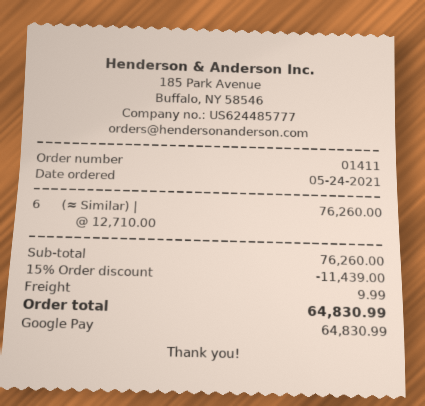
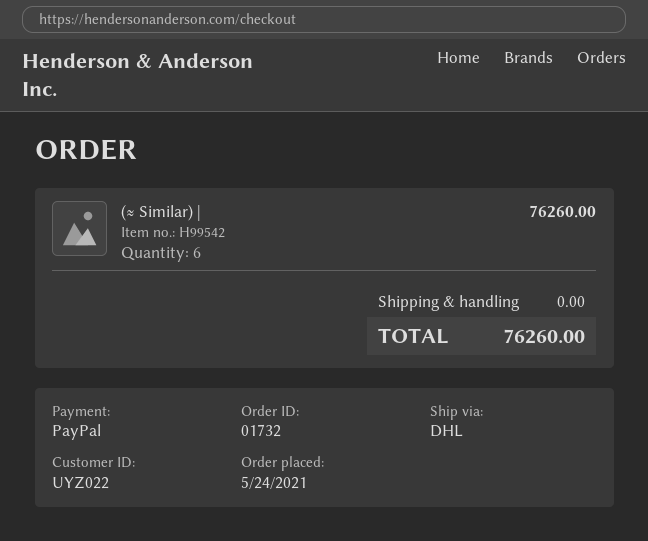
order number: 01411 -> 01732
payment method: Google Pay -> PayPal
discount: 15% = 11439.00 -> none
shipping: 9.99 -> 0.00
total: 64830.99 -> 76260.00

